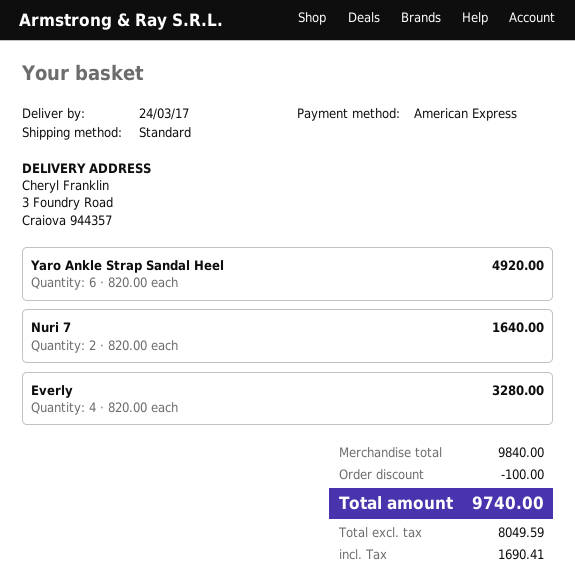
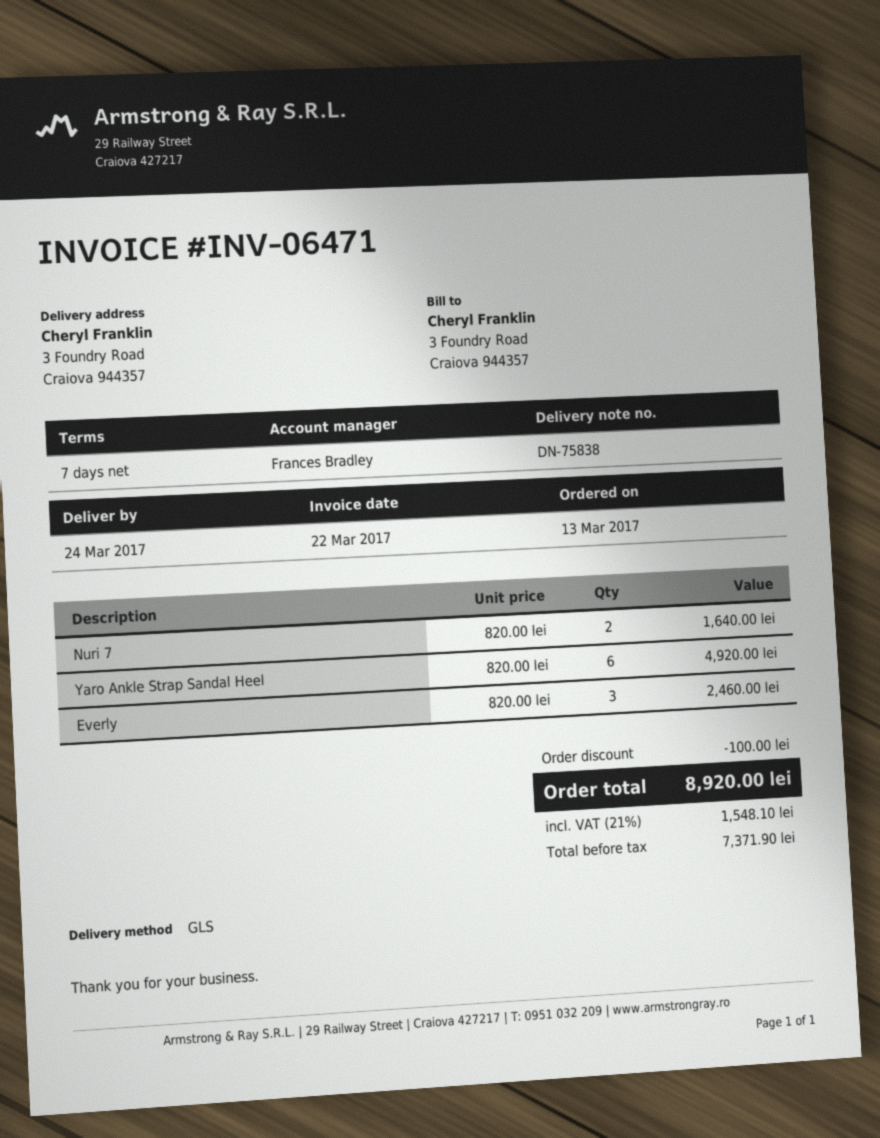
shipping method: standard -> GLS
Everly: 4 x 820.00 = 3280.00 -> 3 x 820.00 = 2460.00
net: 8049.59 -> 7371.90
tax: 1690.41 -> 1548.10
total: 9740.00 -> 8920.00

